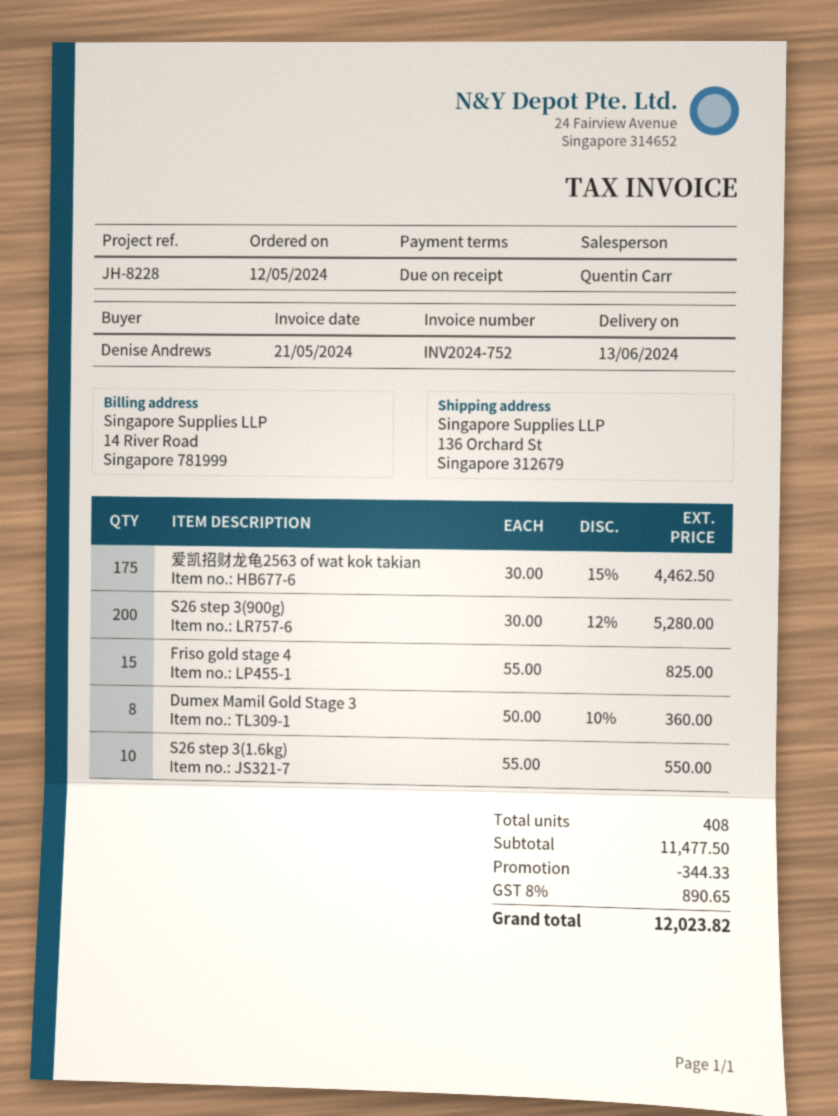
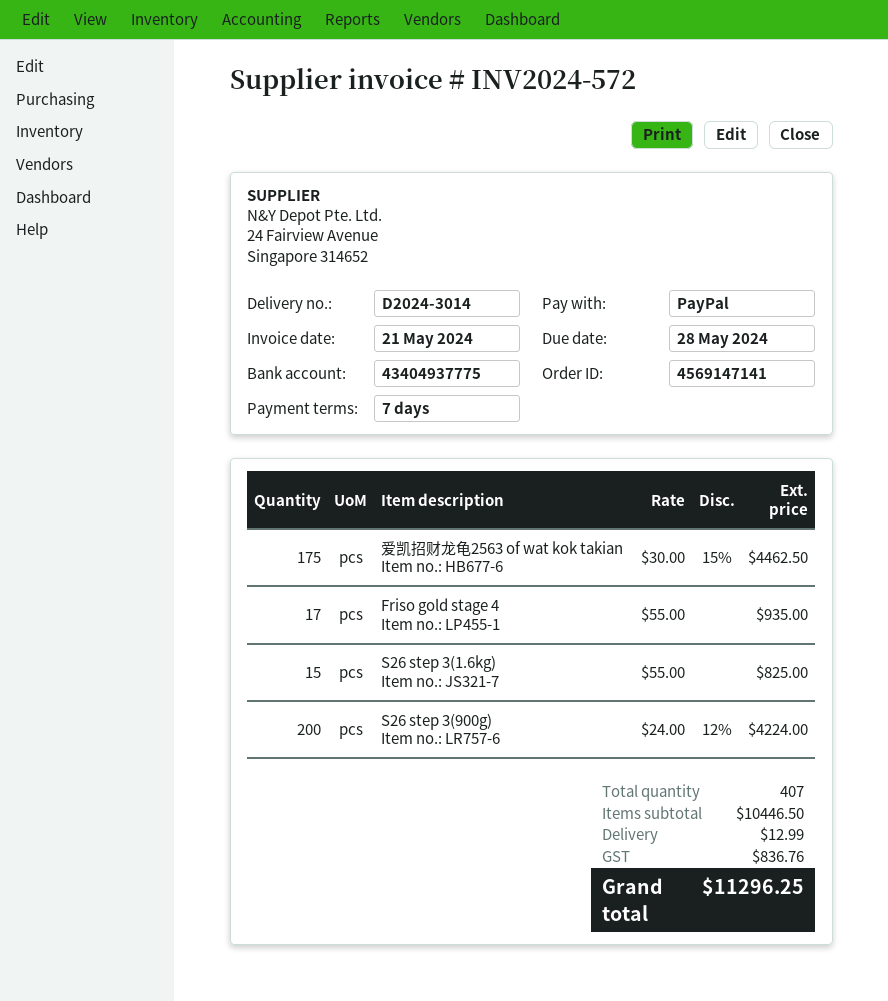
invoice number: INV2024-752 -> INV2024-572
payment terms: on receipt -> 7 days
S26 step 3(900g): 200 x 30.00 - 12% = 5280.00 -> 200 x 24.00 - 12% = 4224.00
Friso gold stage 4: 15 x 55.00 = 825.00 -> 17 x 55.00 = 935.00
Dumex Mamil Gold Stage 3: 8 x 50.00 - 10% = 360.00 -> none
S26 step 3(1.6kg): 10 x 55.00 = 550.00 -> 15 x 55.00 = 825.00
total quantity: 408 -> 407
subtotal: 11477.50 -> 10446.50
discount: 344.33 -> none
shipping: none -> 12.99
tax: 890.65 -> 836.76
total: 12023.82 -> 11296.25

